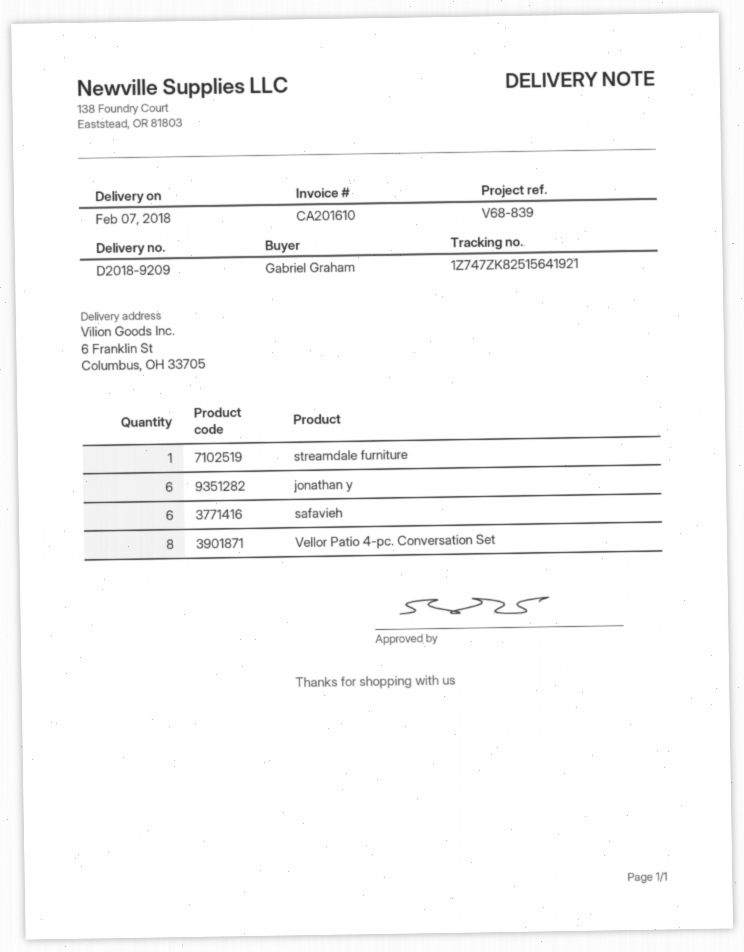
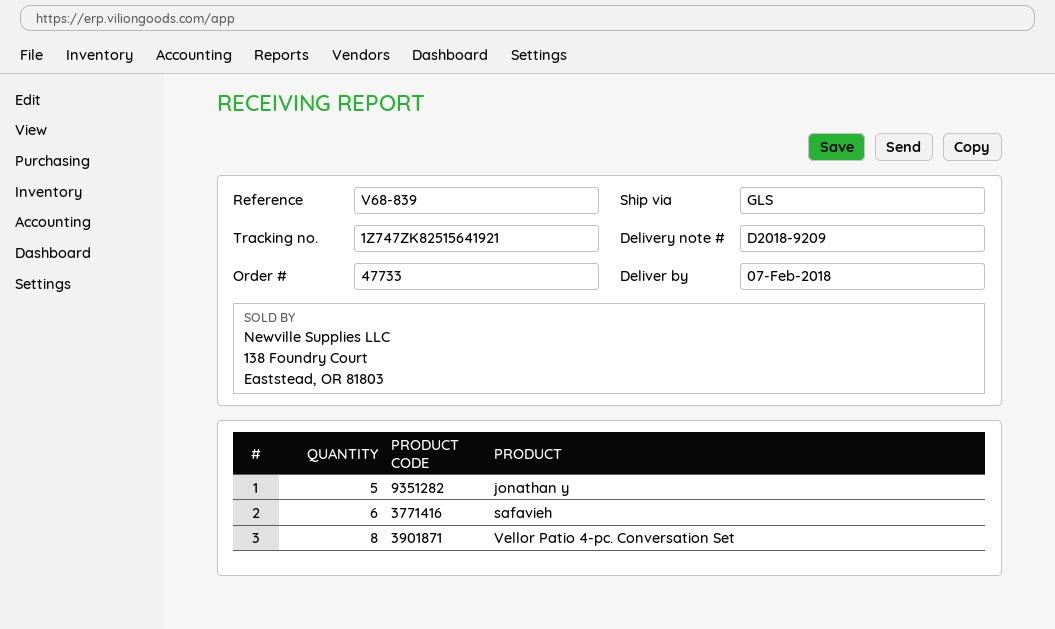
streamdale furniture: 1 -> none
jonathan y: 6 -> 5

